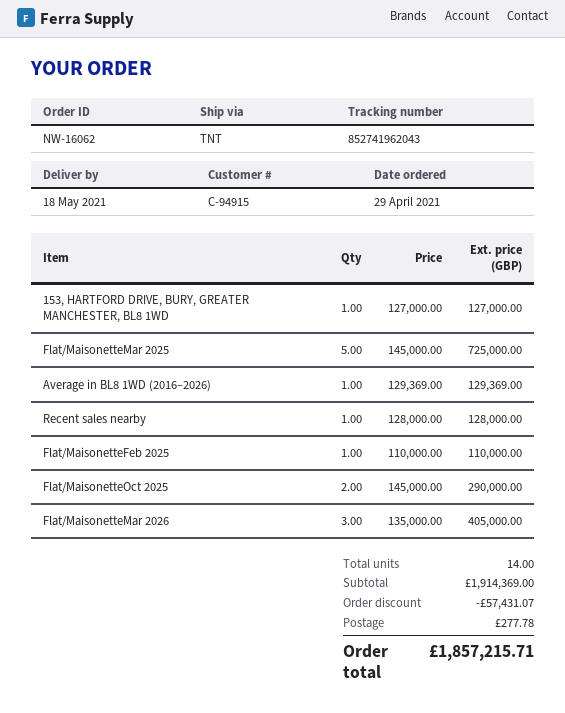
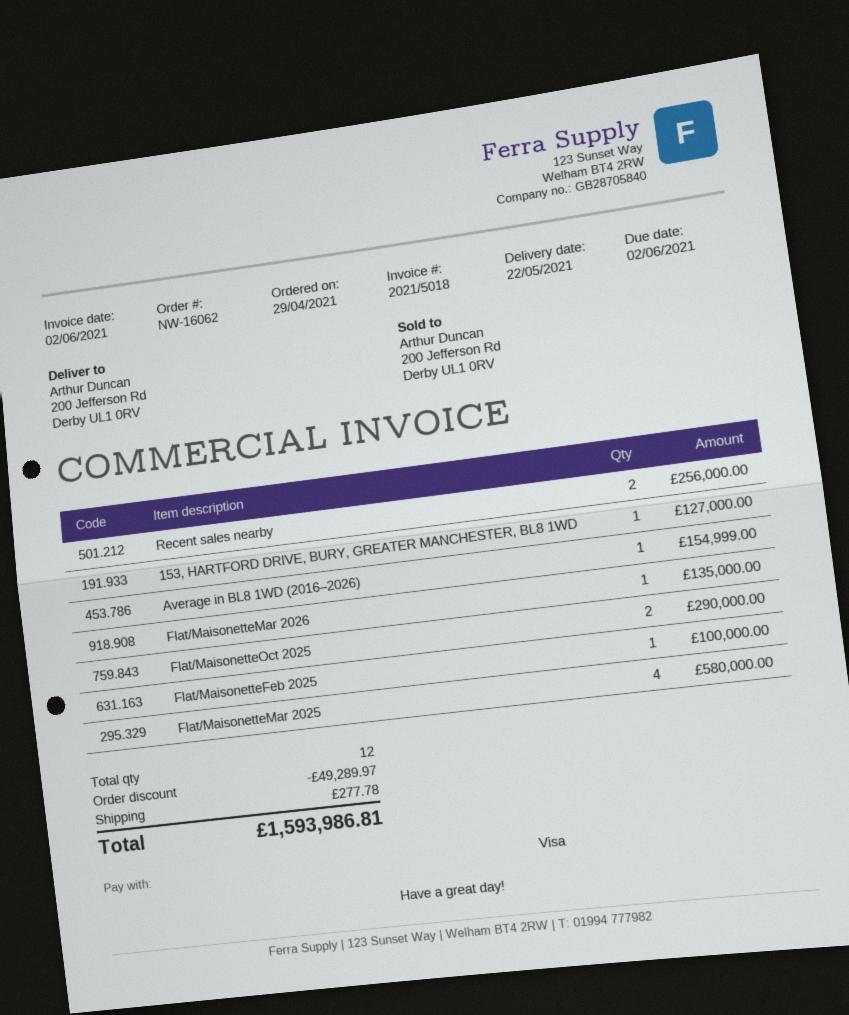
delivery date: 2021-05-18 -> 2021-05-22
Flat/MaisonetteMar 2025: 5 for 725000.00 -> 4 for 580000.00
Average in BL8 1WD (2016–2026): 1 for 129369.00 -> 1 for 154999.00
Recent sales nearby: 1 for 128000.00 -> 2 for 256000.00
Flat/MaisonetteFeb 2025: 1 for 110000.00 -> 1 for 100000.00
Flat/MaisonetteMar 2026: 3 for 405000.00 -> 1 for 135000.00
total quantity: 14 -> 12
discount: 57431.07 -> 49289.97
total: 1857215.71 -> 1593986.81

